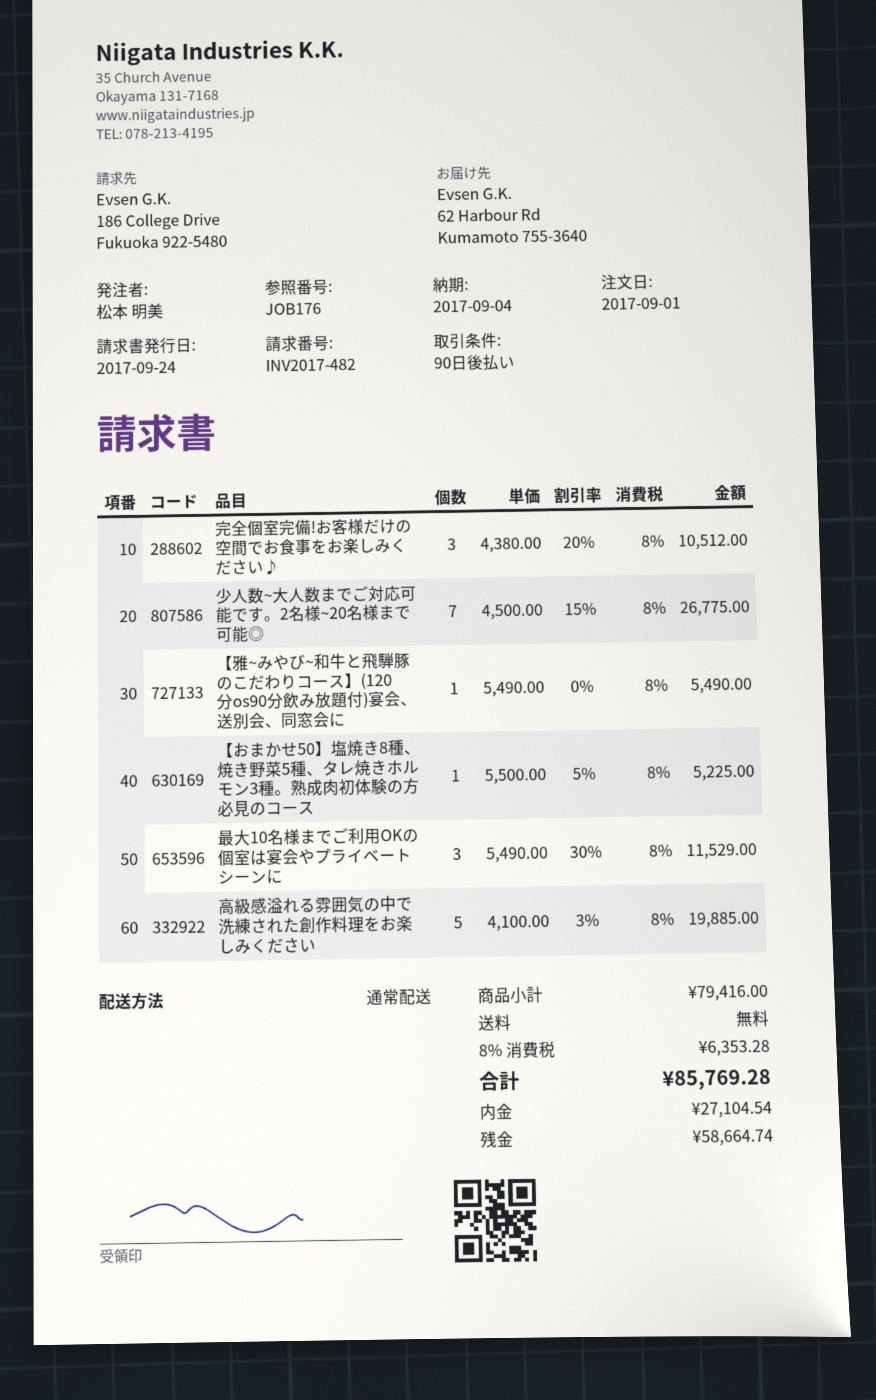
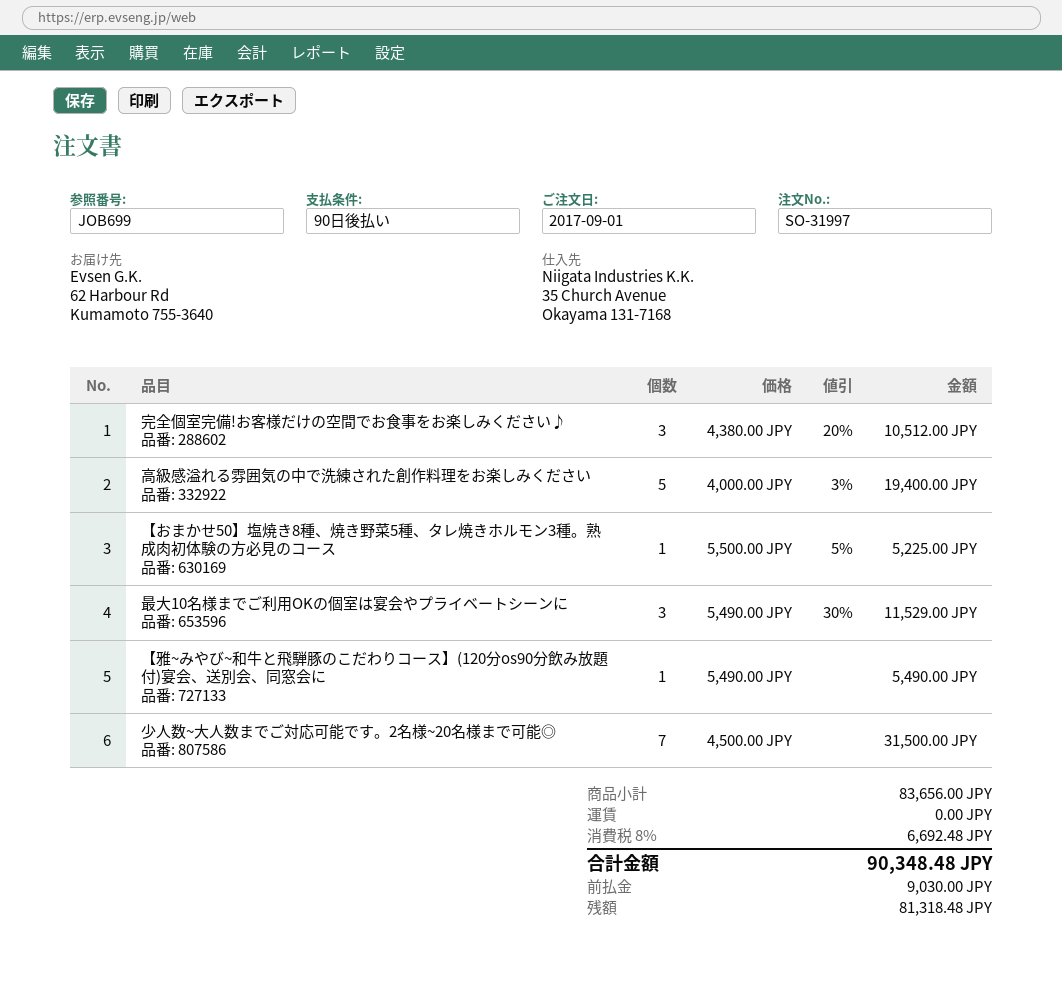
reference: JOB176 -> JOB699
少人数~大人数までご対応可能です。2名様~20名様まで可能◎: 7 x 4500.00 - 15% = 26775.00 -> 7 x 4500.00 = 31500.00
高級感溢れる雰囲気の中で洗練された創作料理をお楽しみください: 5 x 4100.00 - 3% = 19885.00 -> 5 x 4000.00 - 3% = 19400.00
subtotal: 79416.00 -> 83656.00
tax: 8% = 6353.28 -> 8% = 6692.48
total: 85769.28 -> 90348.48
deposit: 27104.54 -> 9030.00
balance: 58664.74 -> 81318.48

